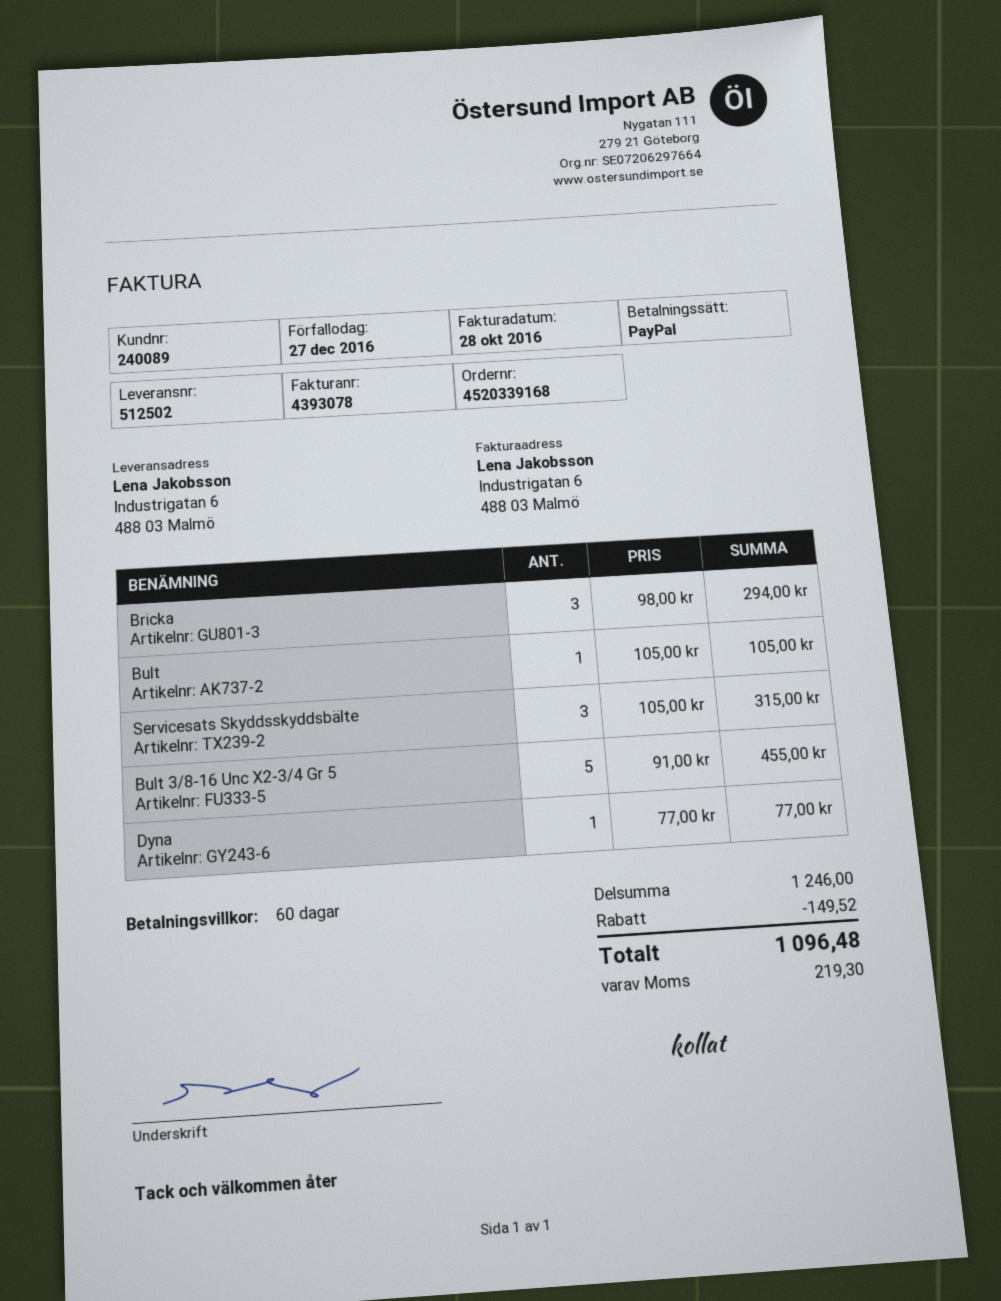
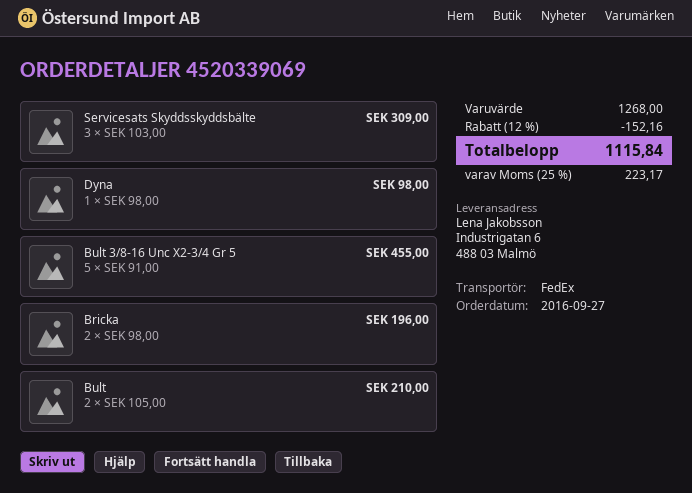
order number: 4520339168 -> 4520339069
Bricka: 3 x 98.00 = 294.00 -> 2 x 98.00 = 196.00
Bult: 1 x 105.00 = 105.00 -> 2 x 105.00 = 210.00
Servicesats Skyddsskyddsbälte: 3 x 105.00 = 315.00 -> 3 x 103.00 = 309.00
Dyna: 1 x 77.00 = 77.00 -> 1 x 98.00 = 98.00
subtotal: 1246.00 -> 1268.00
discount: 149.52 -> 152.16
tax: 219.30 -> 223.17
total: 1096.48 -> 1115.84

